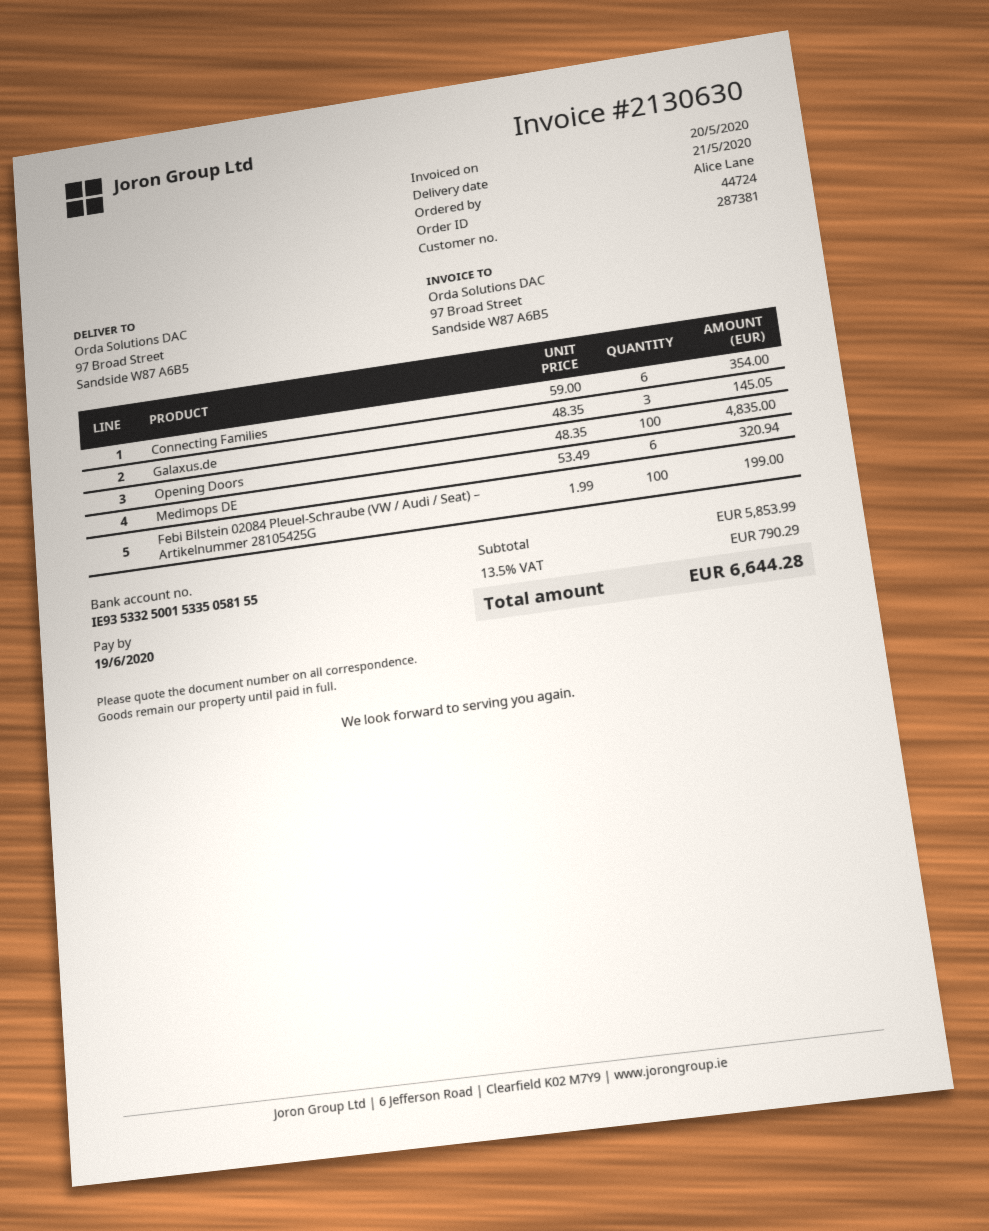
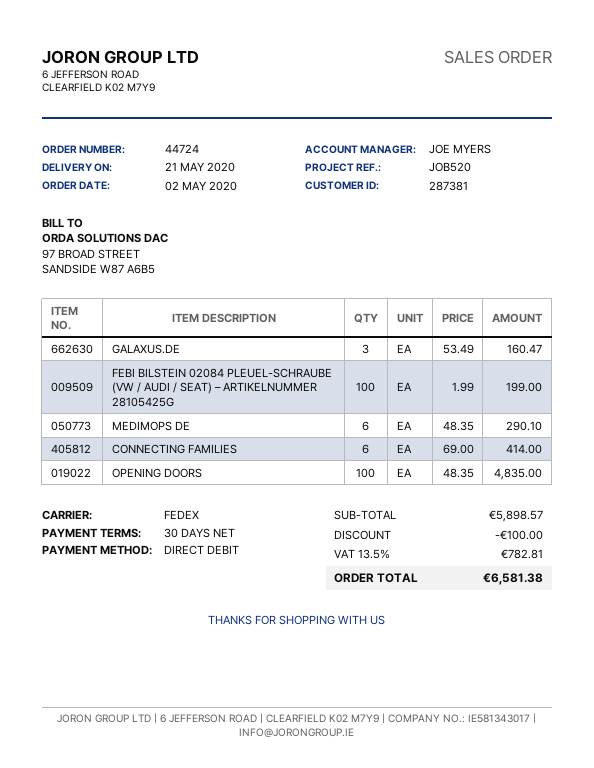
Connecting Families: 6 x 59.00 = 354.00 -> 6 x 69.00 = 414.00
Galaxus.de: 3 x 48.35 = 145.05 -> 3 x 53.49 = 160.47
Medimops DE: 6 x 53.49 = 320.94 -> 6 x 48.35 = 290.10
subtotal: 5853.99 -> 5898.57
discount: none -> 100.00
tax: 13.5% = 790.29 -> 13.5% = 782.81
total: 6644.28 -> 6581.38

